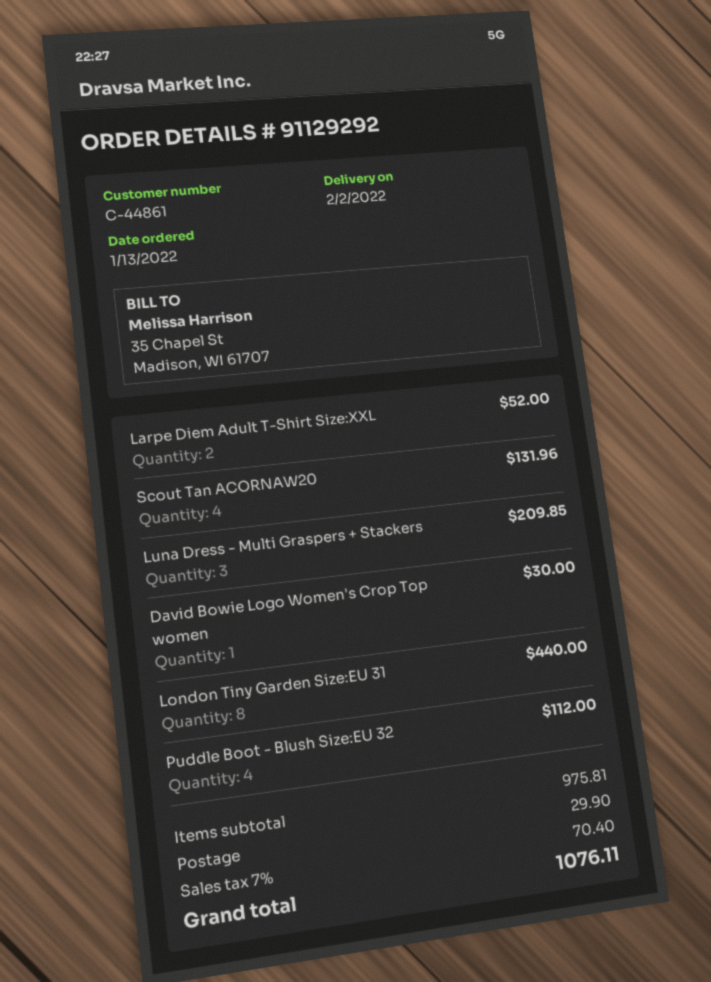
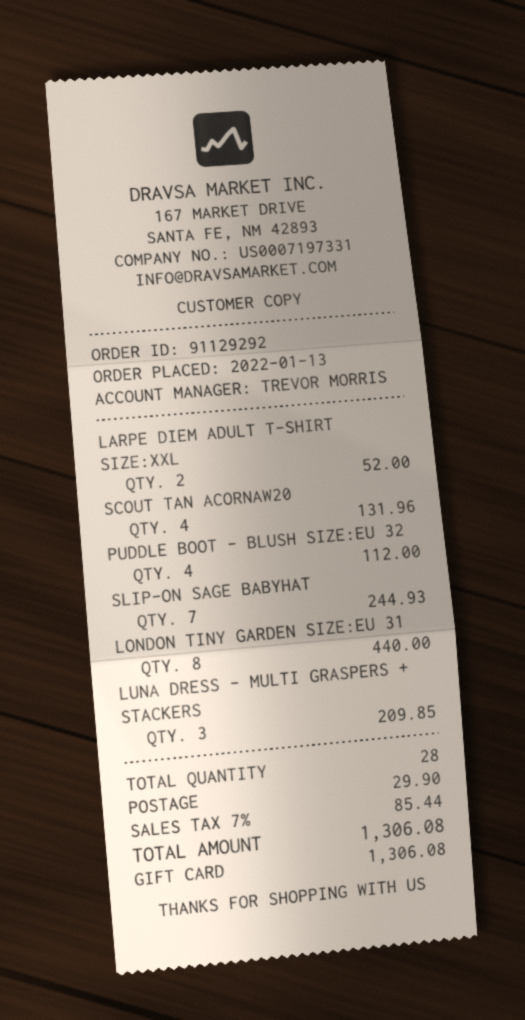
David Bowie Logo Women's Crop Top women: 1 for 30.00 -> none
SLIP-ON SAGE BABYHAT: none -> 7 for 244.93
tax: 7% = 70.40 -> 7% = 85.44
total: 1076.11 -> 1306.08

